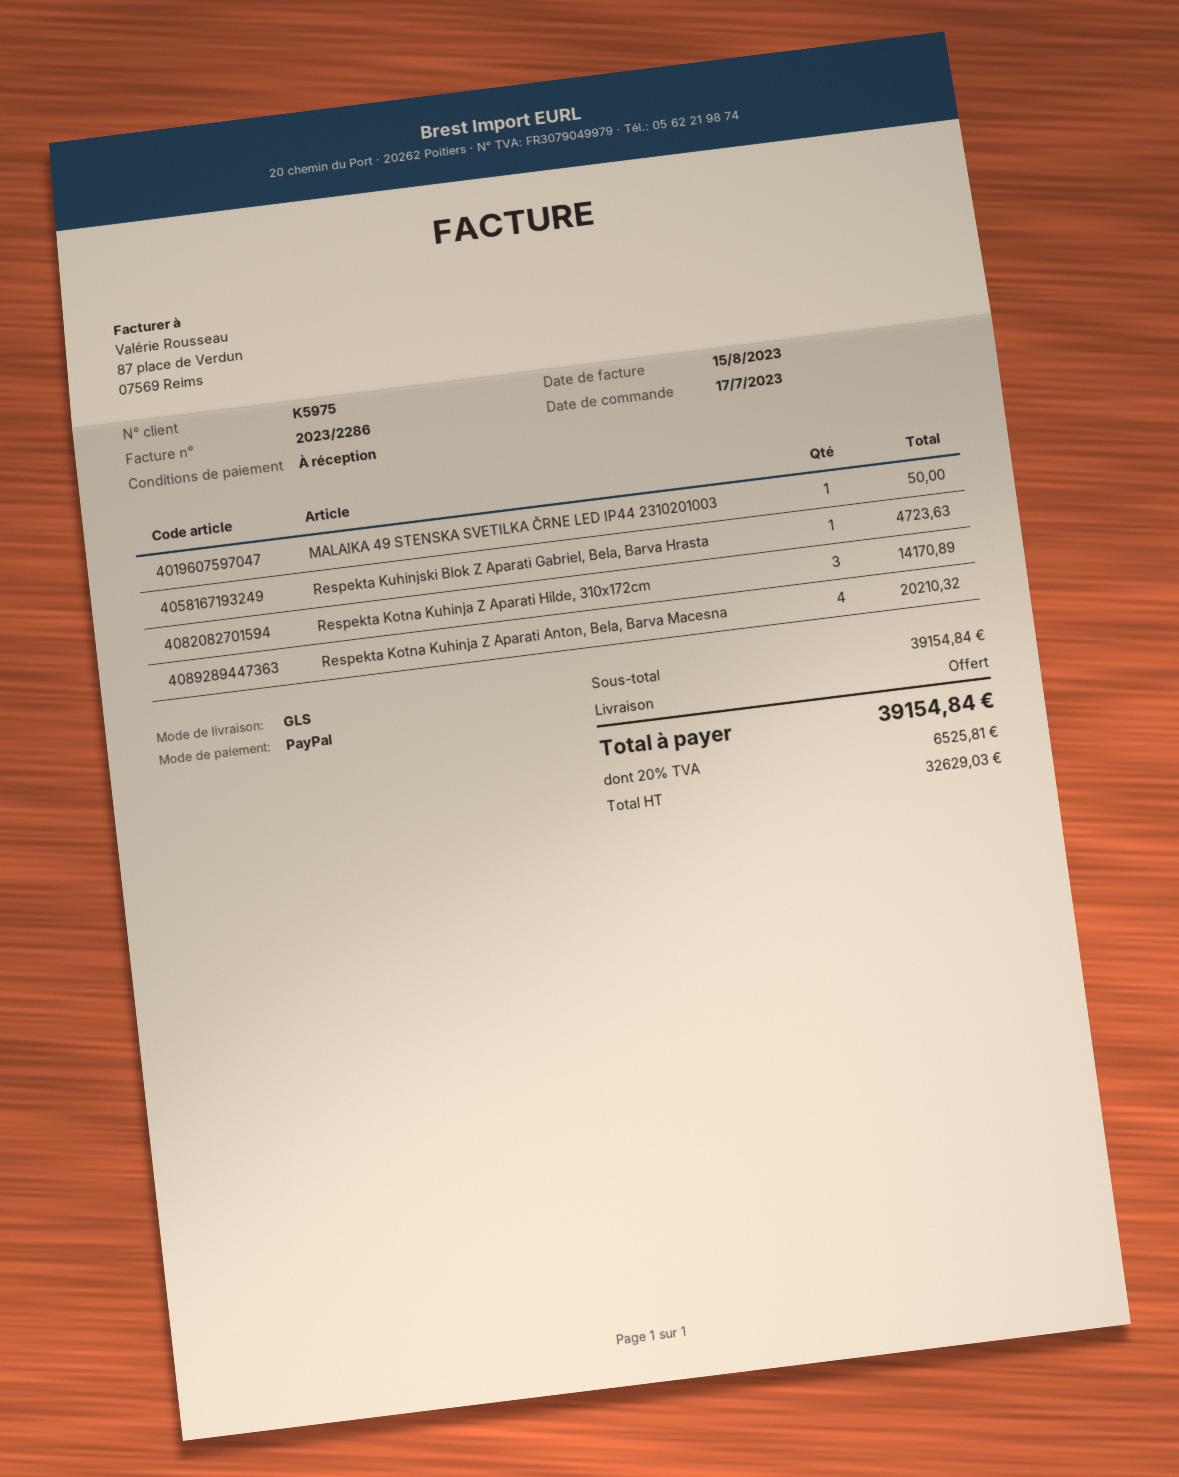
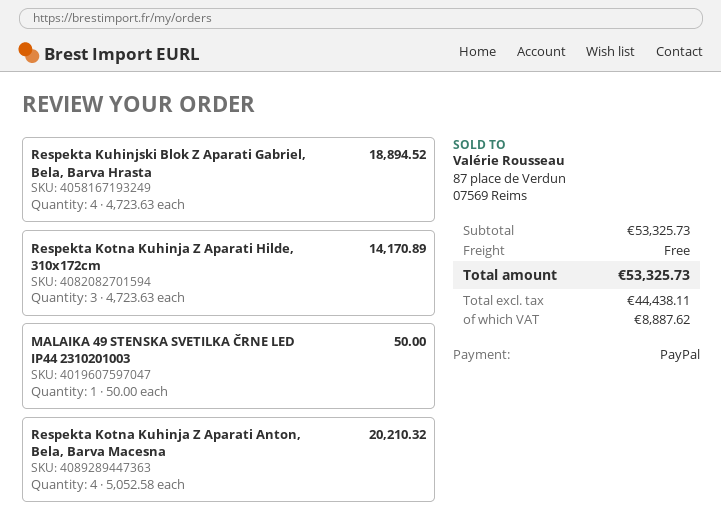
Respekta Kuhinjski Blok Z Aparati Gabriel, Bela, Barva Hrasta: 1 for 4723.63 -> 4 for 18894.52
subtotal: 39154.84 -> 53325.73
net: 32629.03 -> 44438.11
tax: 6525.81 -> 8887.62
total: 39154.84 -> 53325.73

